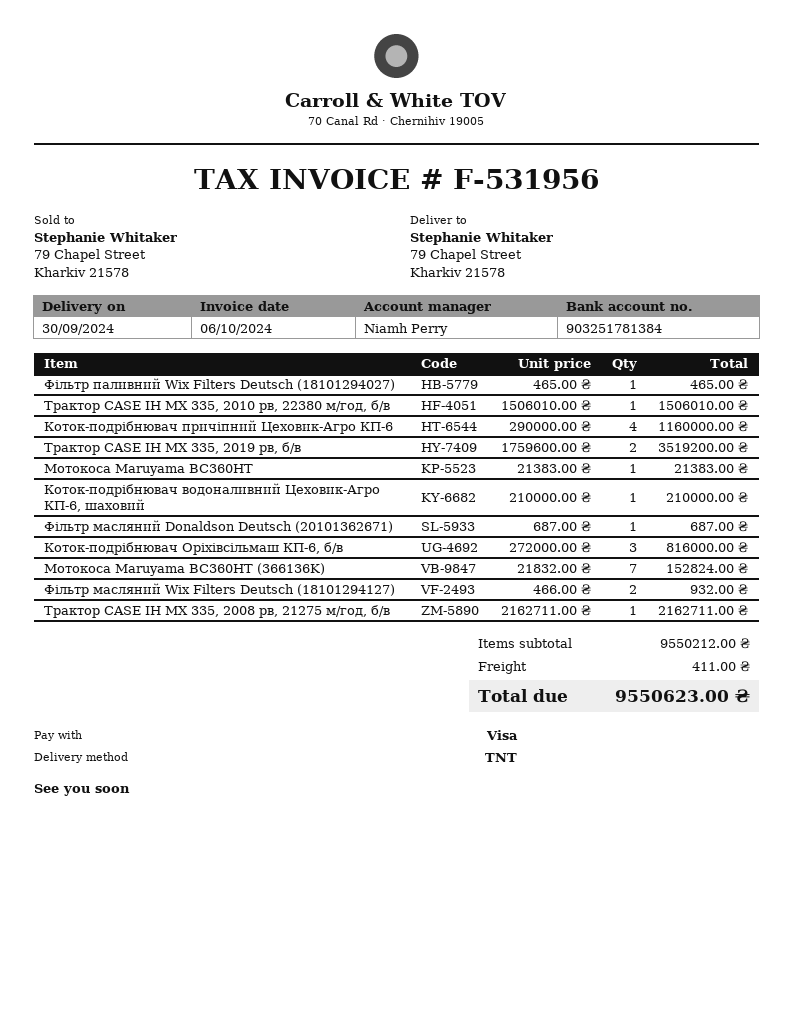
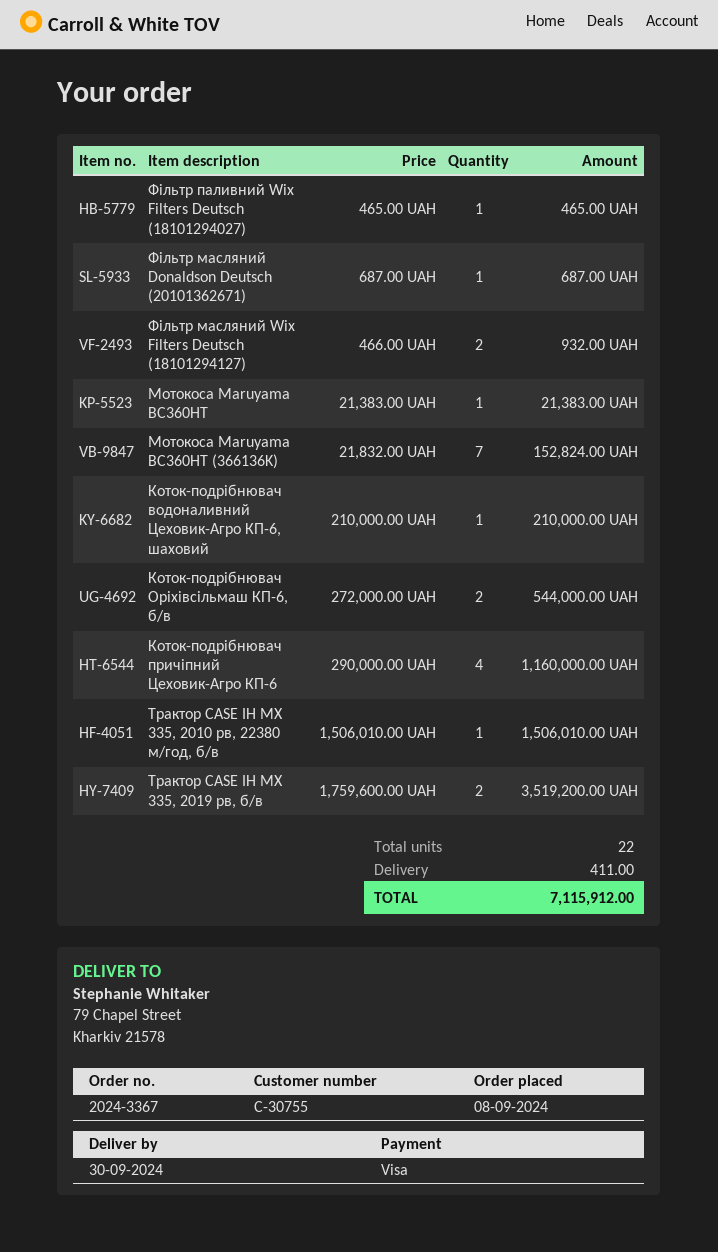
Коток-подрібнювач Оріхівсільмаш КП-6, б/в: 3 x 272000.00 = 816000.00 -> 2 x 272000.00 = 544000.00
Трактор CASE IH MX 335, 2008 рв, 21275 м/год, б/в: 1 x 2162711.00 = 2162711.00 -> none
total: 9550623.00 -> 7115912.00

